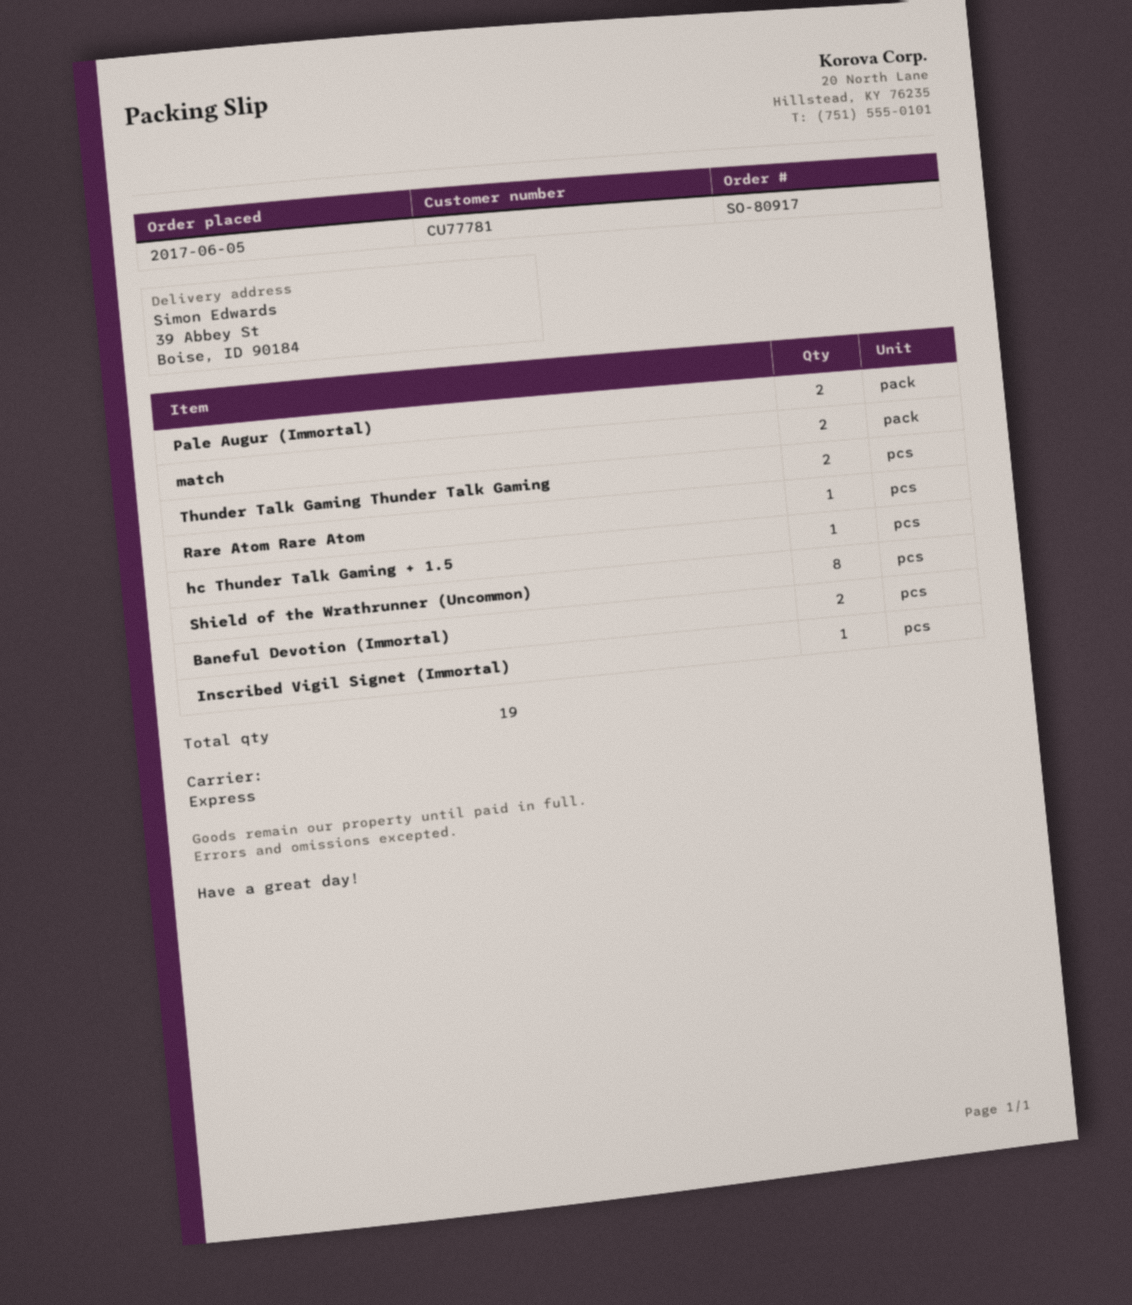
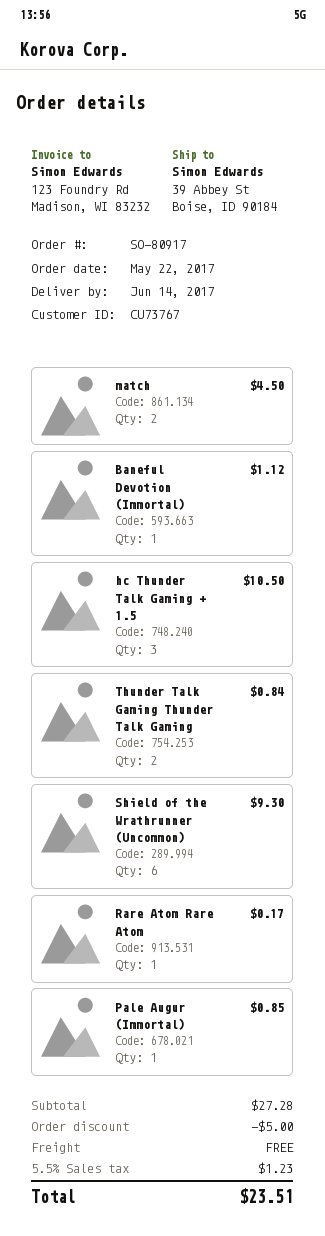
order date: 2017-06-05 -> 2017-05-22
customer number: CU77781 -> CU73767
Pale Augur (Immortal): 2 -> 1
hc Thunder Talk Gaming + 1.5: 1 -> 3
Shield of the Wrathrunner (Uncommon): 8 -> 6
Baneful Devotion (Immortal): 2 -> 1
Inscribed Vigil Signet (Immortal): 1 -> none

